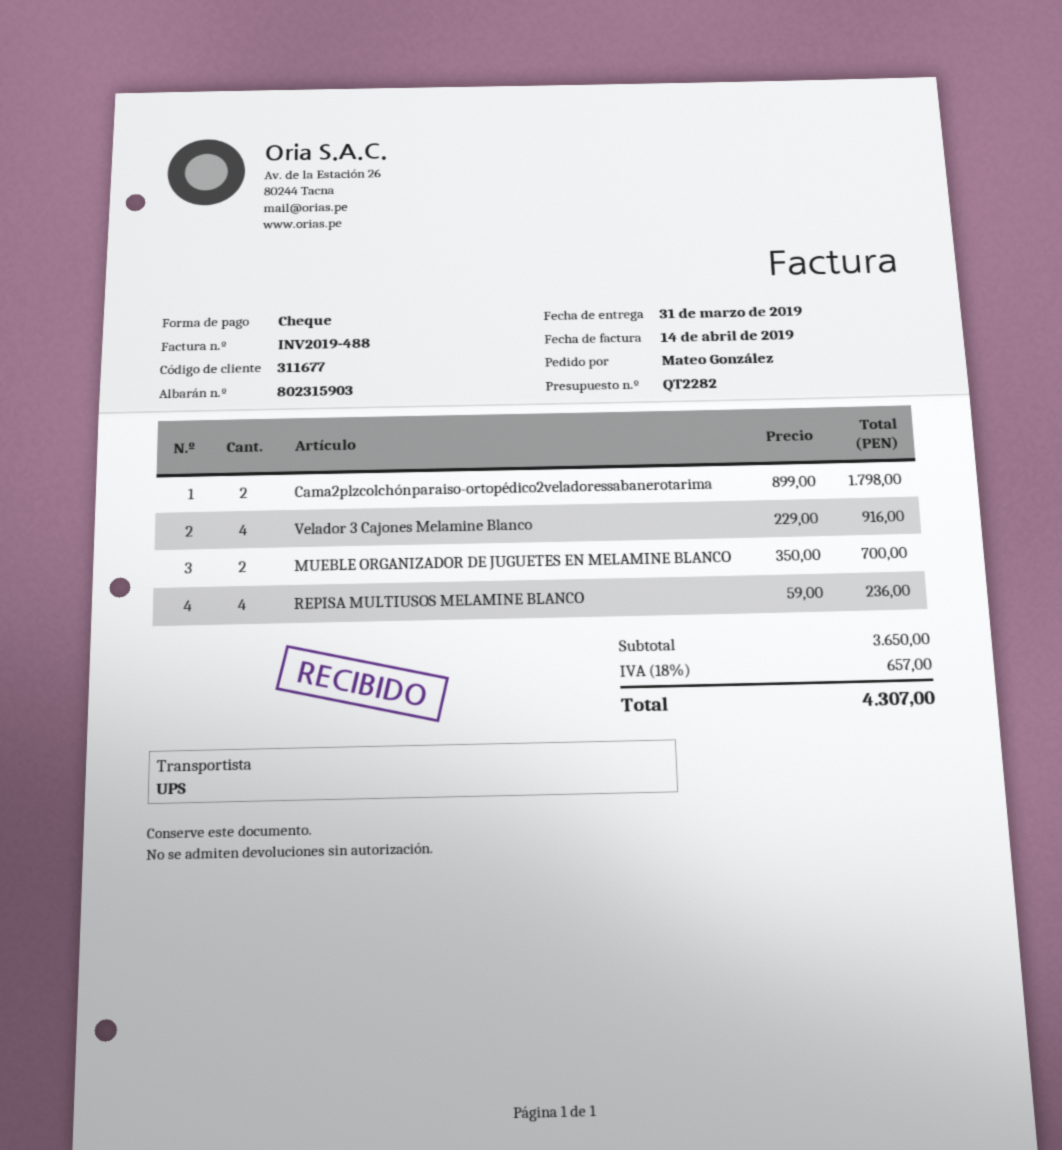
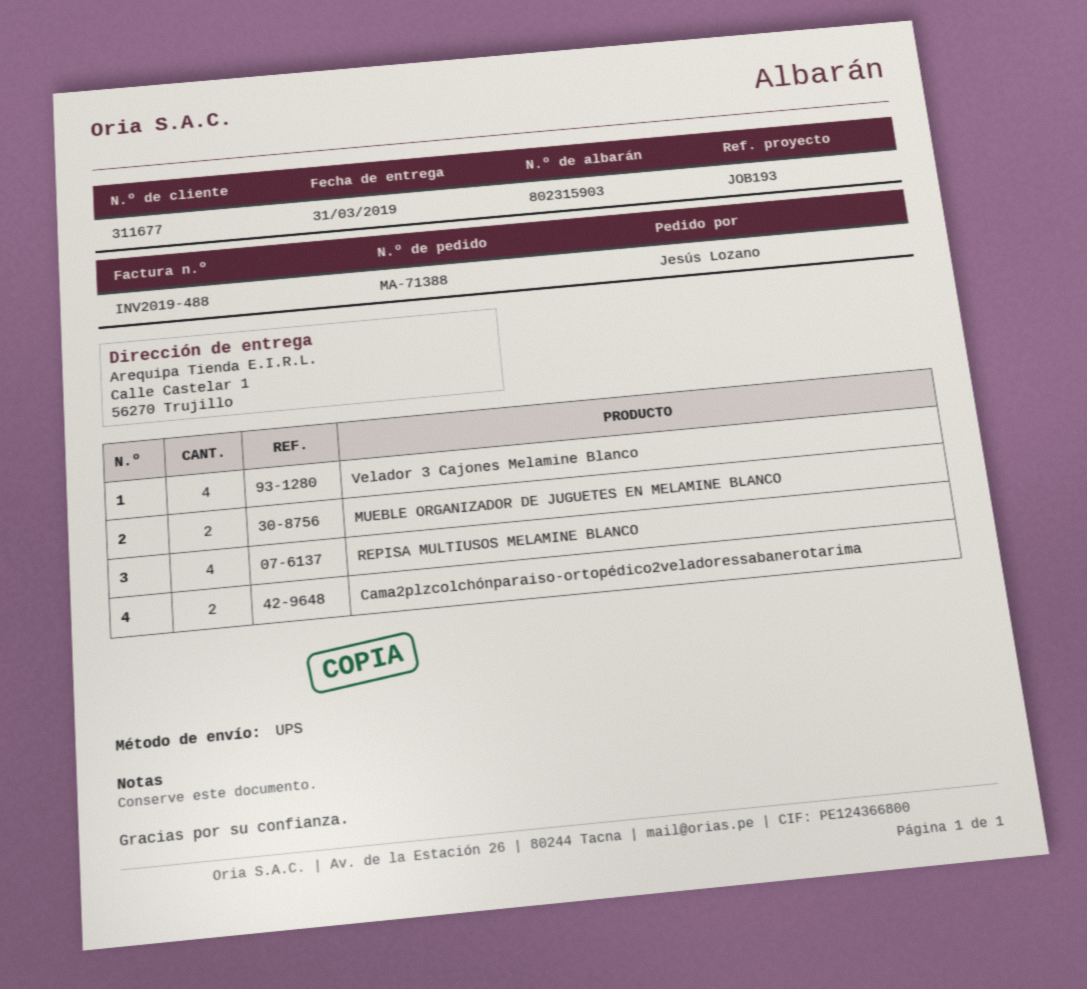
ordered by: Mateo González -> Jesús Lozano

